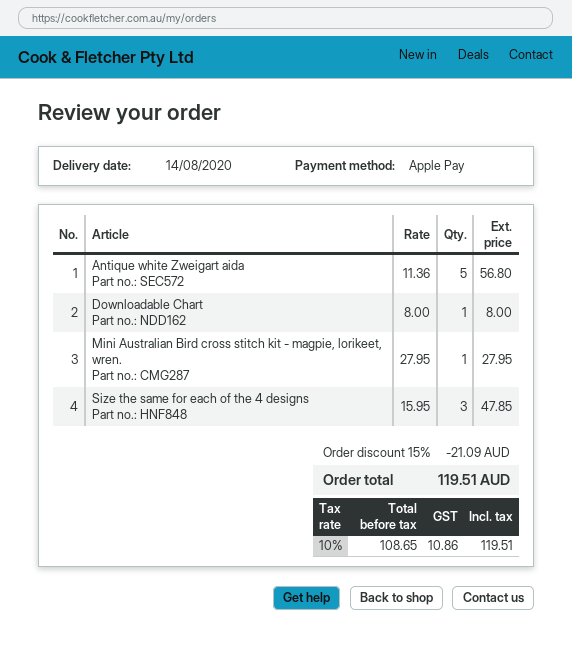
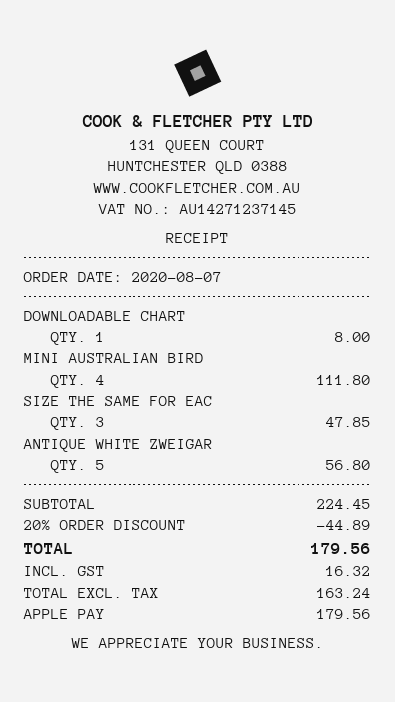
Mini Australian Bird cross stitch kit - magpie, lorikeet, wren.: 1 for 27.95 -> 4 for 111.80
discount: 15% = 21.09 -> 20% = 44.89
net: 108.65 -> 163.24
tax: 10.86 -> 16.32
total: 119.51 -> 179.56

